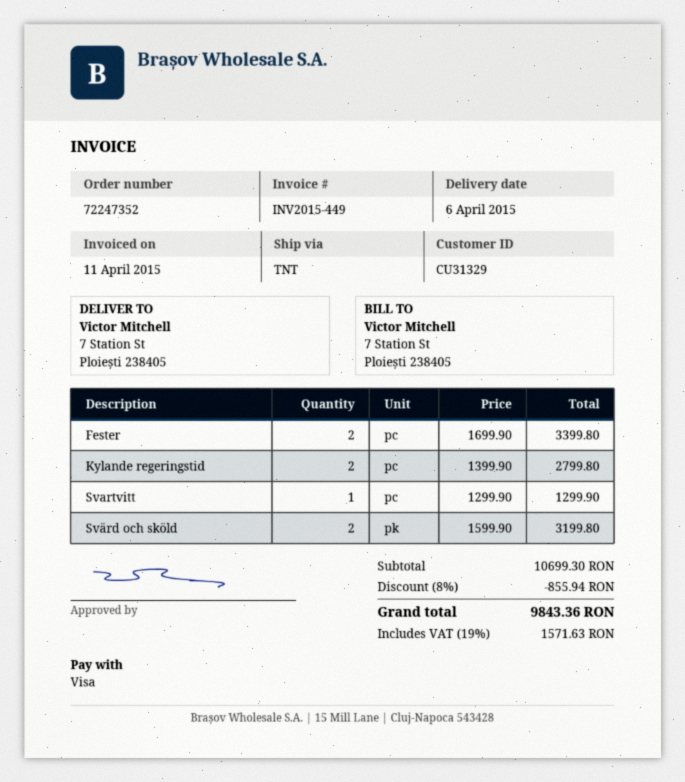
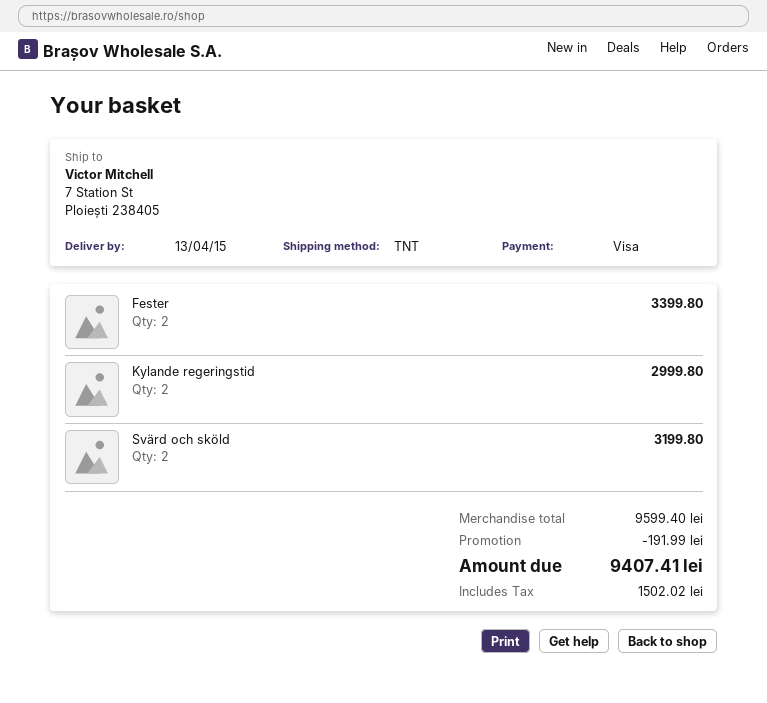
delivery date: 2015-04-06 -> 2015-04-13
Kylande regeringstid: 2 for 2799.80 -> 2 for 2999.80
Svartvitt: 1 for 1299.90 -> none
subtotal: 10699.30 -> 9599.40
discount: 855.94 -> 191.99
tax: 1571.63 -> 1502.02
total: 9843.36 -> 9407.41

